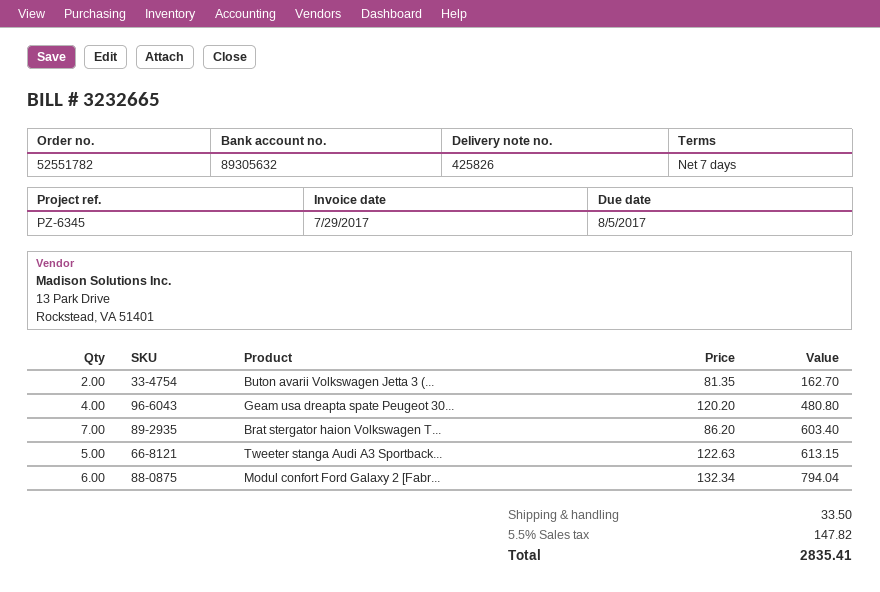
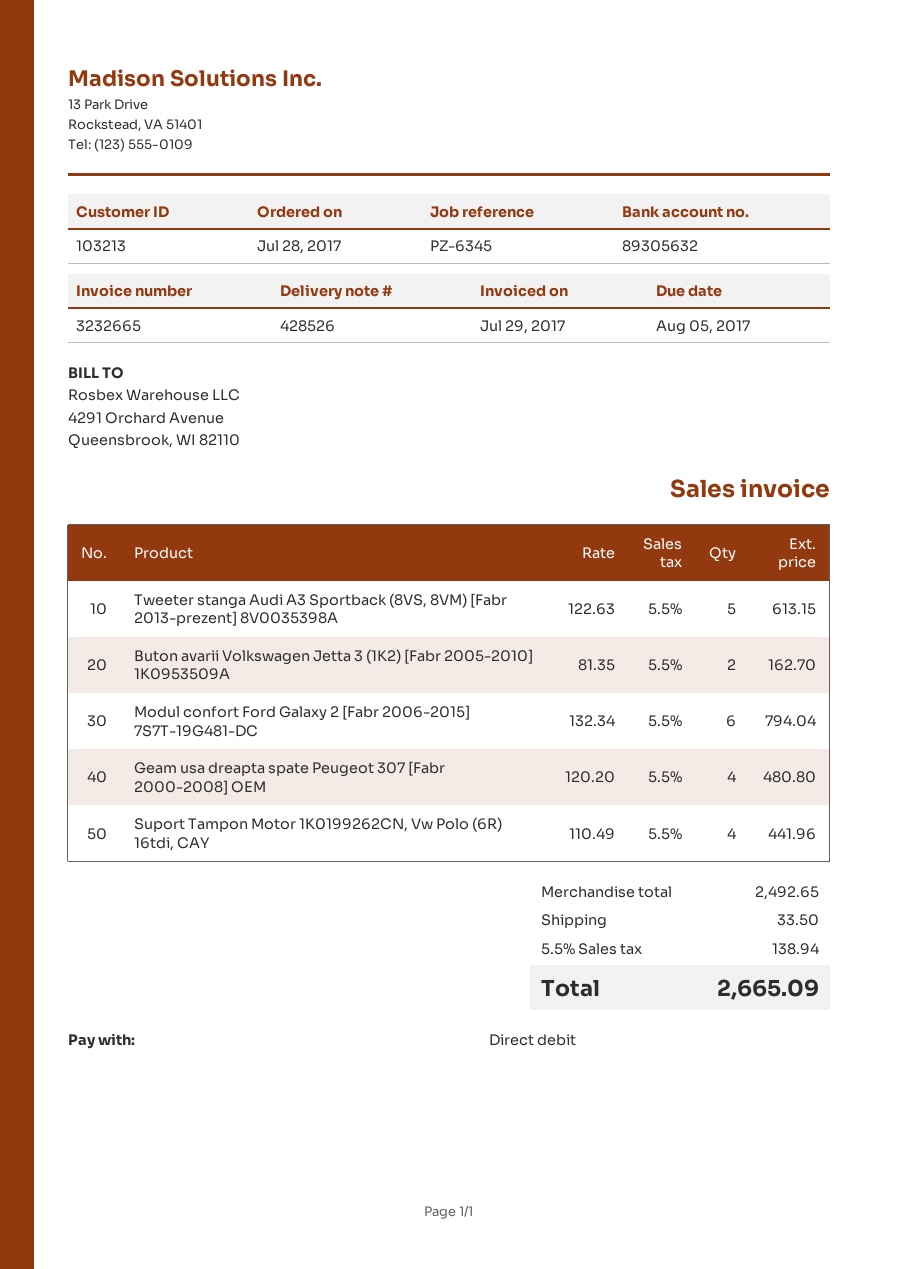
delivery note number: 425826 -> 428526
Brat stergator haion Volkswagen T...: 7 x 86.20 = 603.40 -> none
Suport Tampon Motor 1K0199262CN, Vw Polo (6R) 16tdi, CAY: none -> 4 x 110.49 = 441.96
tax: 5.5% = 147.82 -> 5.5% = 138.94
total: 2835.41 -> 2665.09

